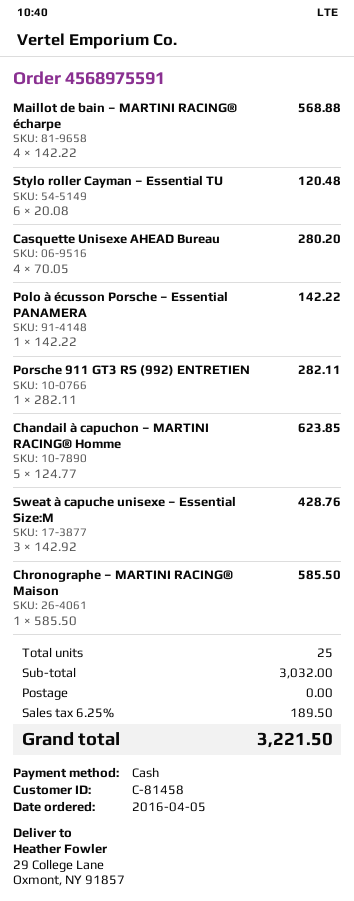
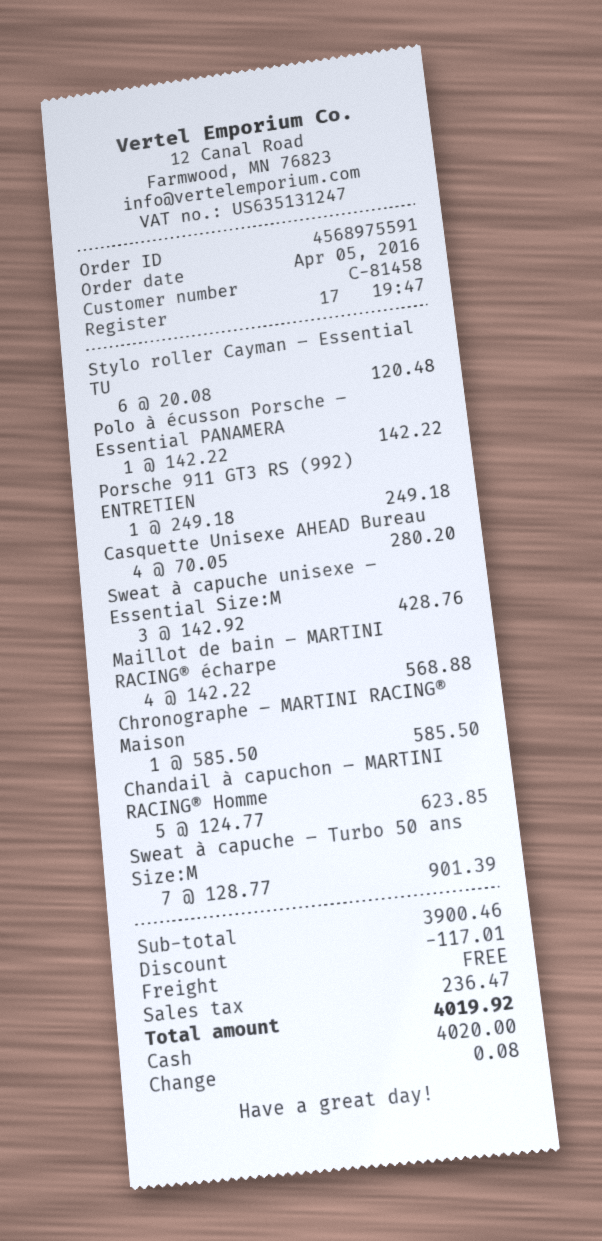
Porsche 911 GT3 RS (992) ENTRETIEN: 1 x 282.11 = 282.11 -> 1 x 249.18 = 249.18
Sweat à capuche – Turbo 50 ans Size:M: none -> 7 x 128.77 = 901.39
subtotal: 3032.00 -> 3900.46
discount: none -> 117.01
tax: 189.50 -> 236.47
total: 3221.50 -> 4019.92

